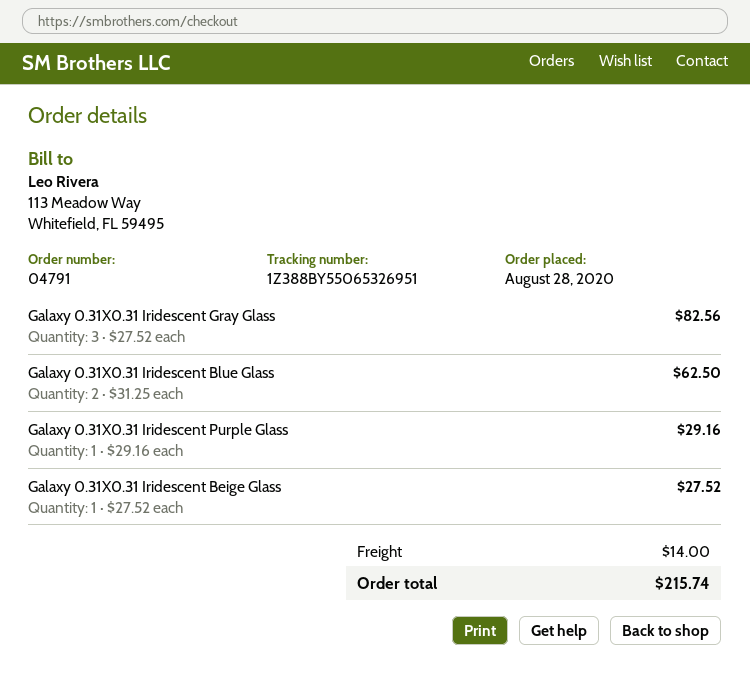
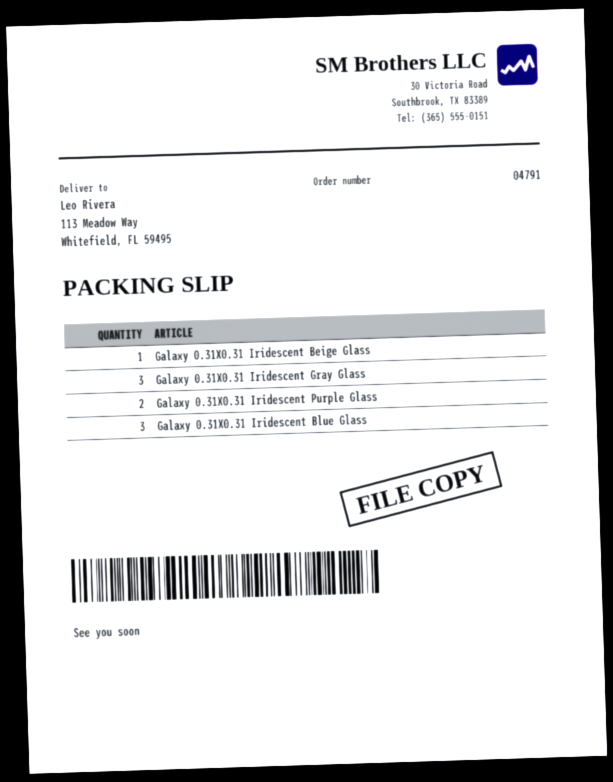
Galaxy 0.31X0.31 Iridescent Blue Glass: 2 -> 3
Galaxy 0.31X0.31 Iridescent Purple Glass: 1 -> 2

